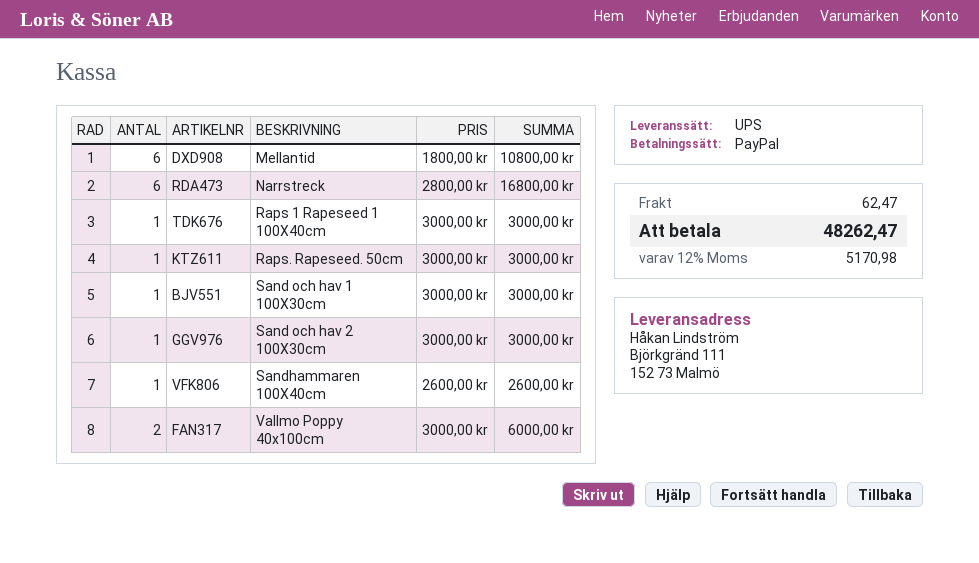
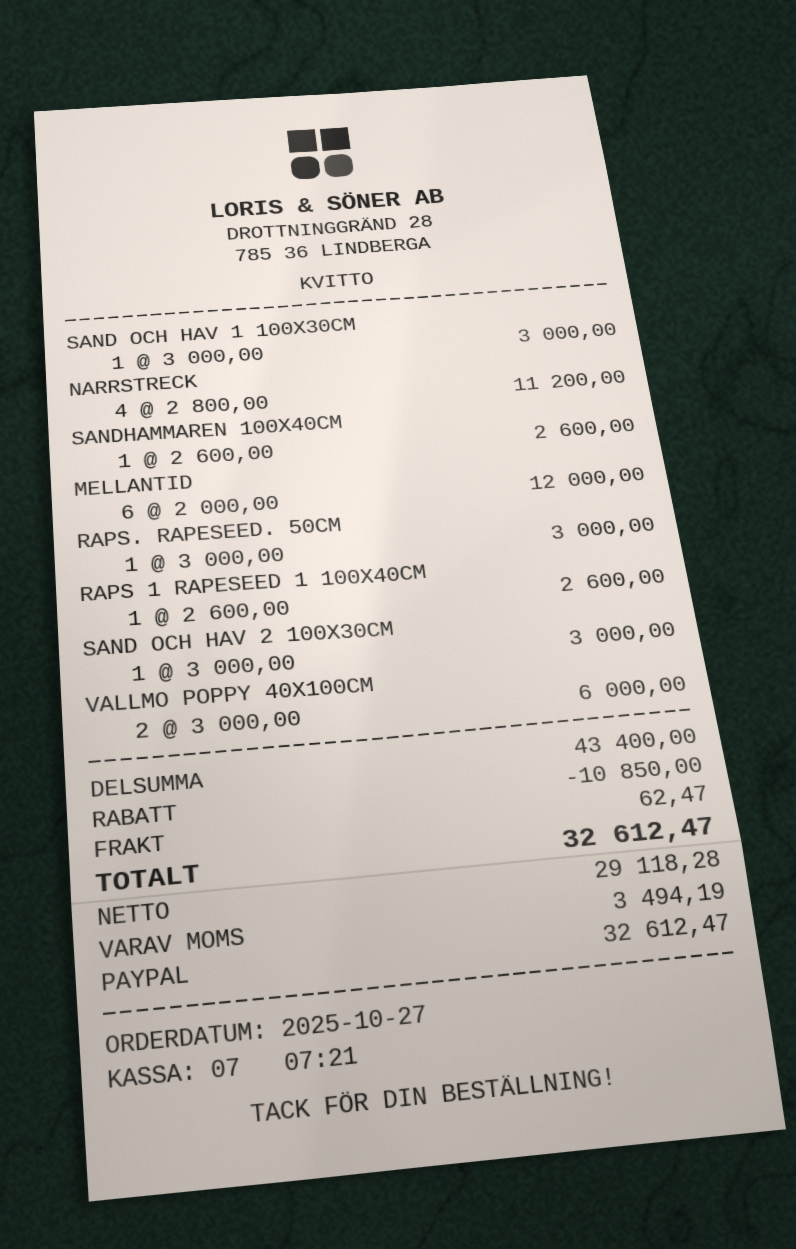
Mellantid: 6 x 1800.00 = 10800.00 -> 6 x 2000.00 = 12000.00
Narrstreck: 6 x 2800.00 = 16800.00 -> 4 x 2800.00 = 11200.00
Raps 1 Rapeseed 1 100X40cm: 1 x 3000.00 = 3000.00 -> 1 x 2600.00 = 2600.00
discount: none -> 10850.00
tax: 5170.98 -> 3494.19
total: 48262.47 -> 32612.47

